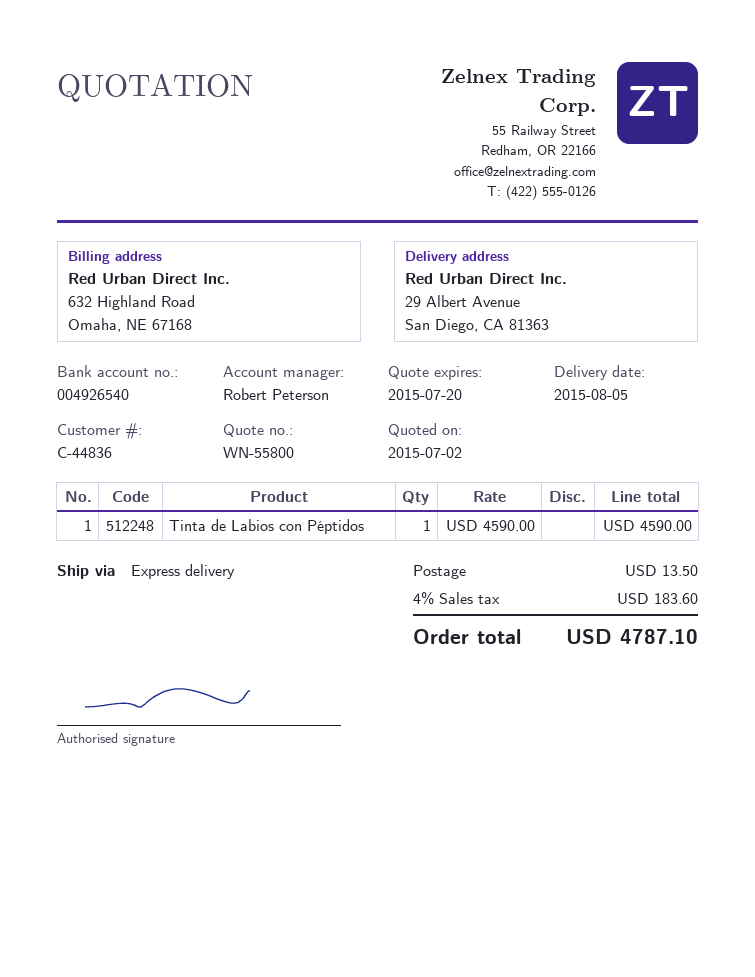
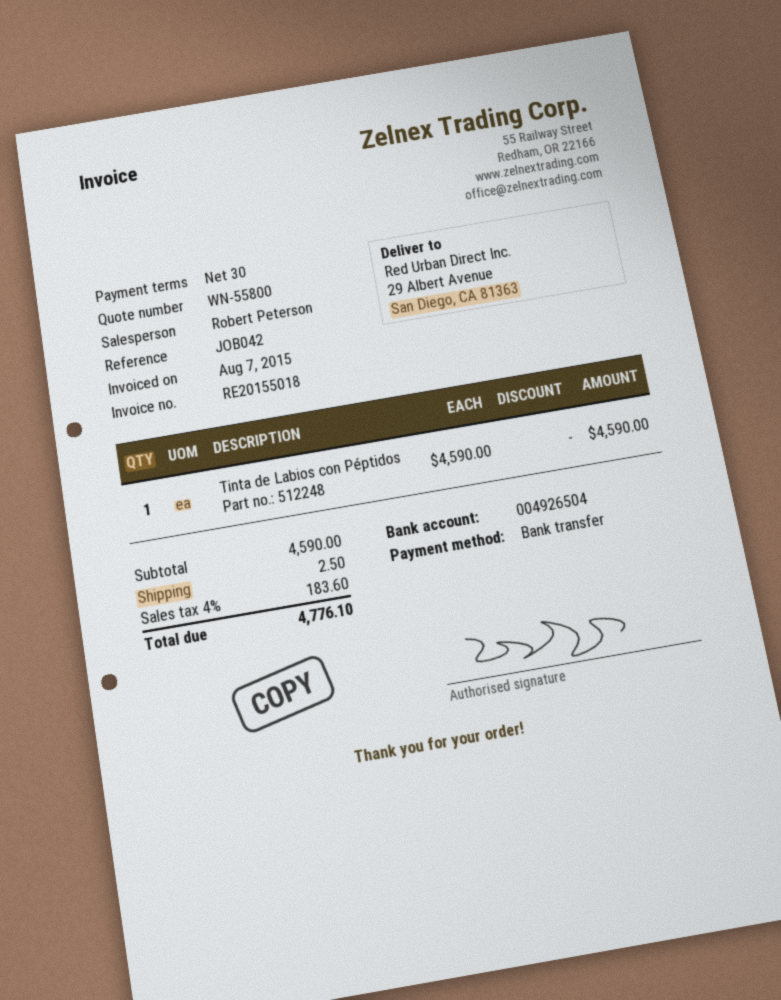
bank account: 004926540 -> 004926504
shipping: 13.50 -> 2.50
total: 4787.10 -> 4776.10

